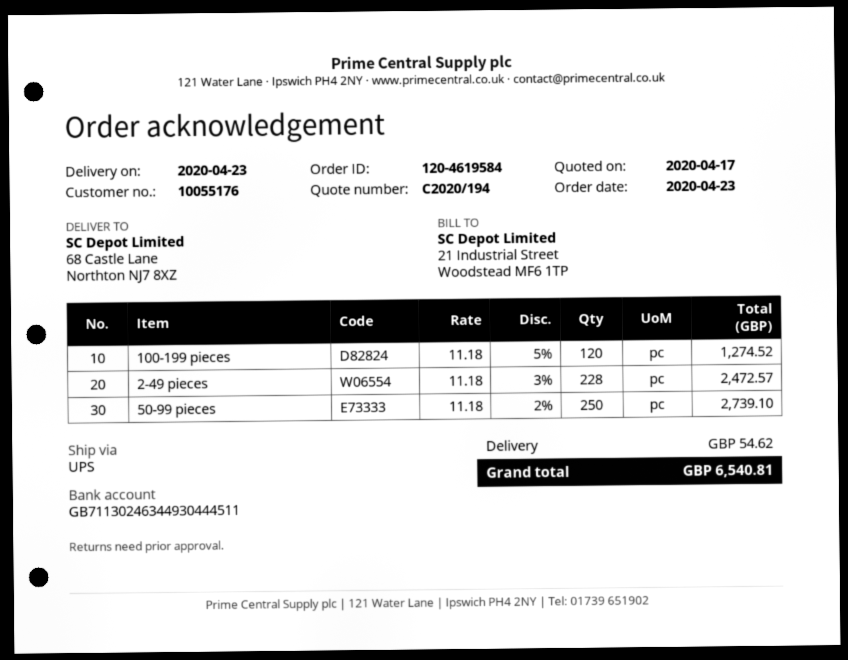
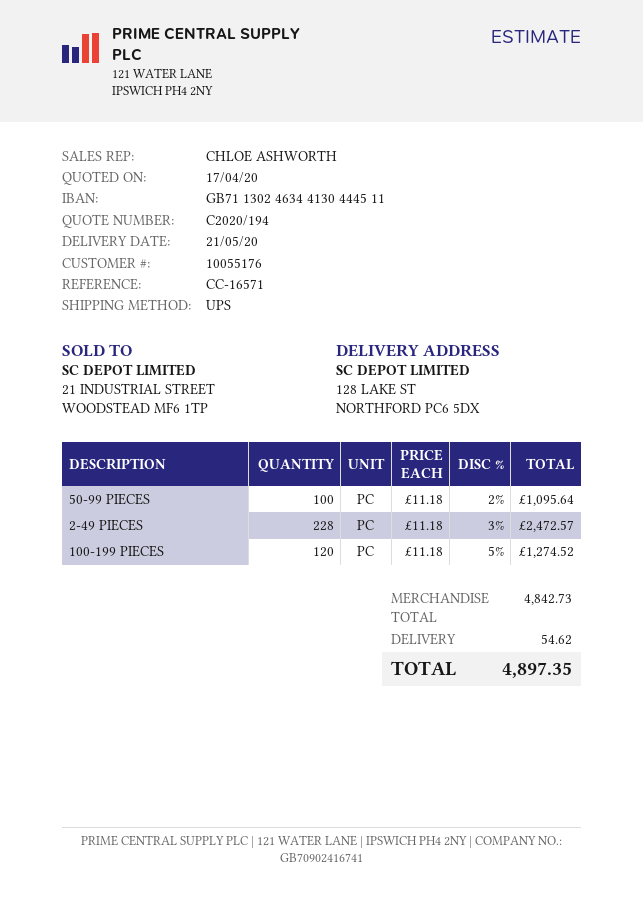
delivery date: 2020-04-23 -> 2020-05-21
bank account: GB71130246344930444511 -> GB71130246344130444511
ship to: 68 Castle Lane, Northton NJ7 8XZ -> 128 LAKE ST, NORTHFORD PC6 5DX
50-99 pieces: 250 x 11.18 - 2% = 2739.10 -> 100 x 11.18 - 2% = 1095.64
total: 6540.81 -> 4897.35

